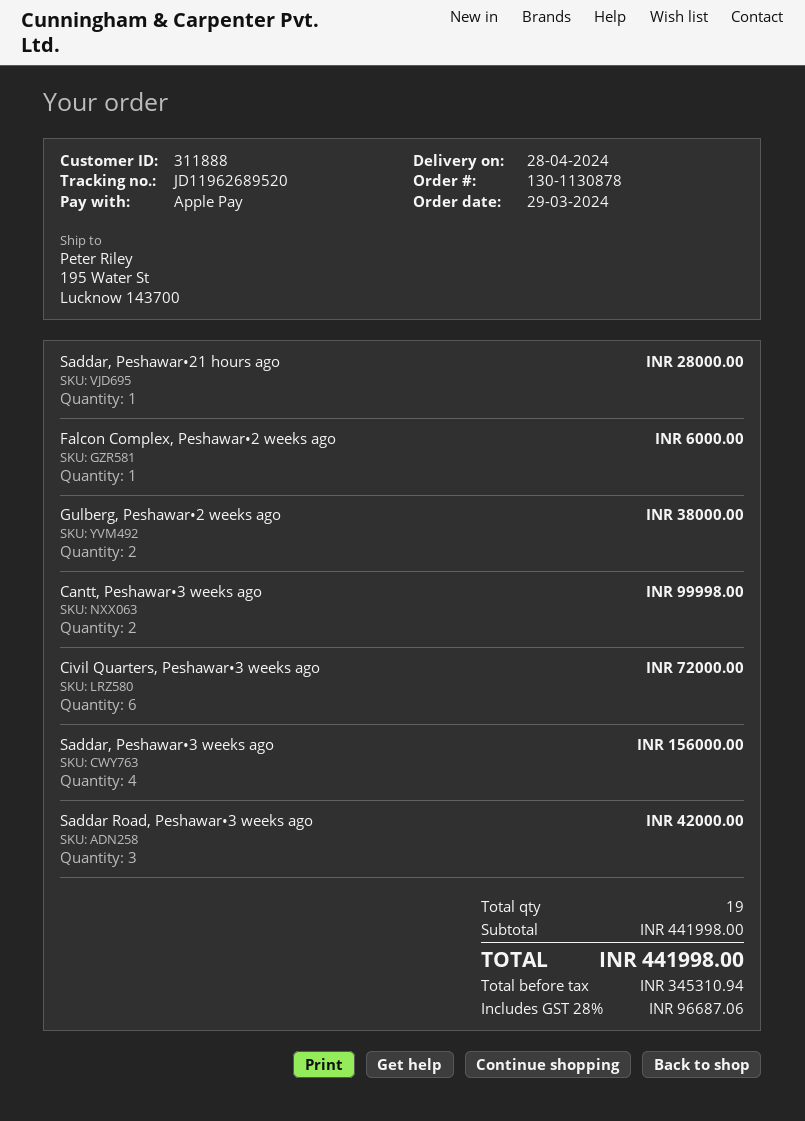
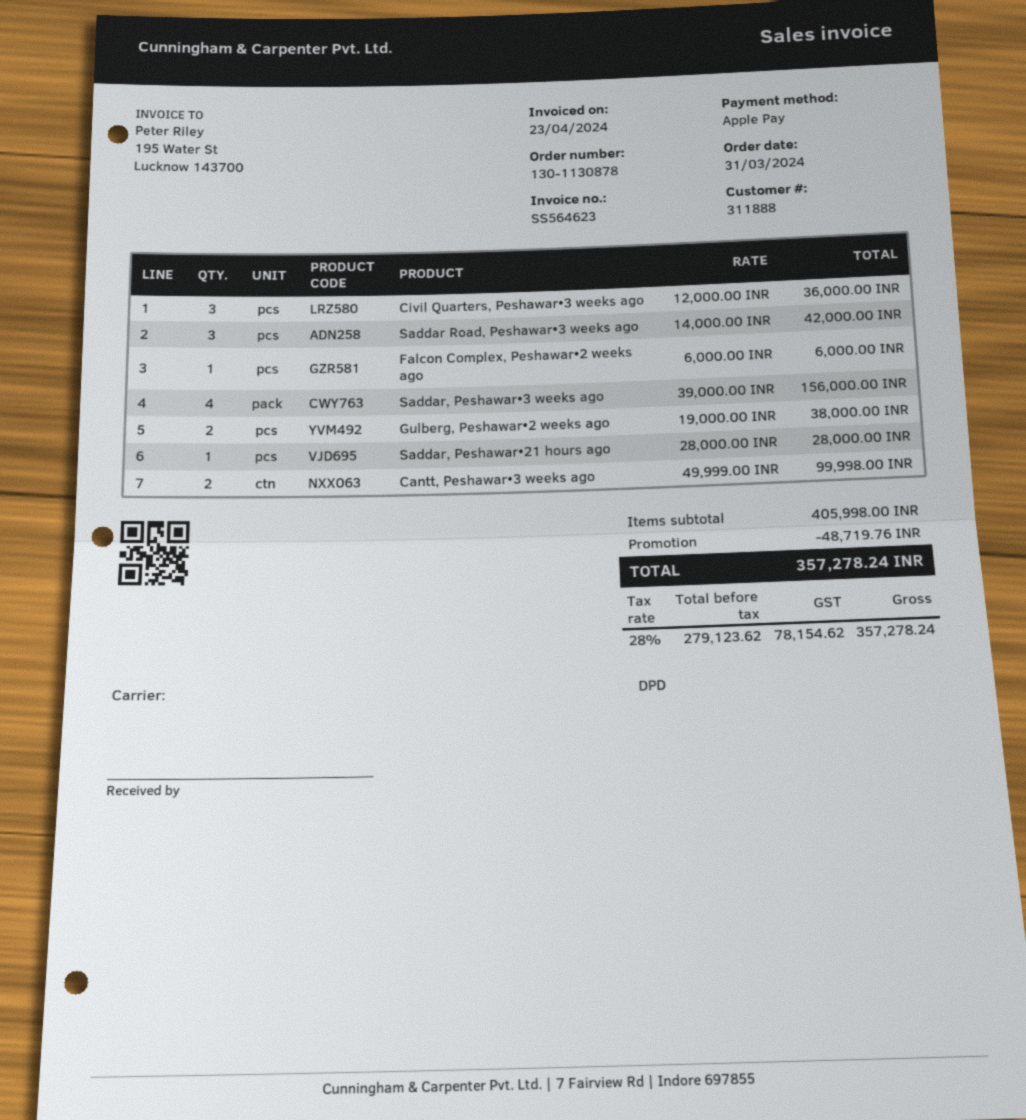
order date: 2024-03-29 -> 2024-03-31
Civil Quarters, Peshawar•3 weeks ago: 6 for 72000.00 -> 3 for 36000.00
subtotal: 441998.00 -> 405998.00
discount: none -> 48719.76
net: 345310.94 -> 279123.62
tax: 28% = 96687.06 -> 28% = 78154.62
total: 441998.00 -> 357278.24

